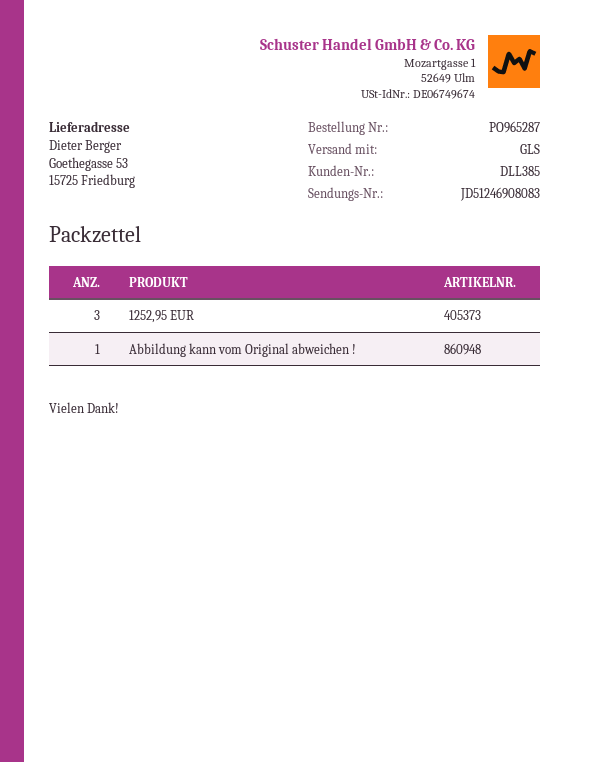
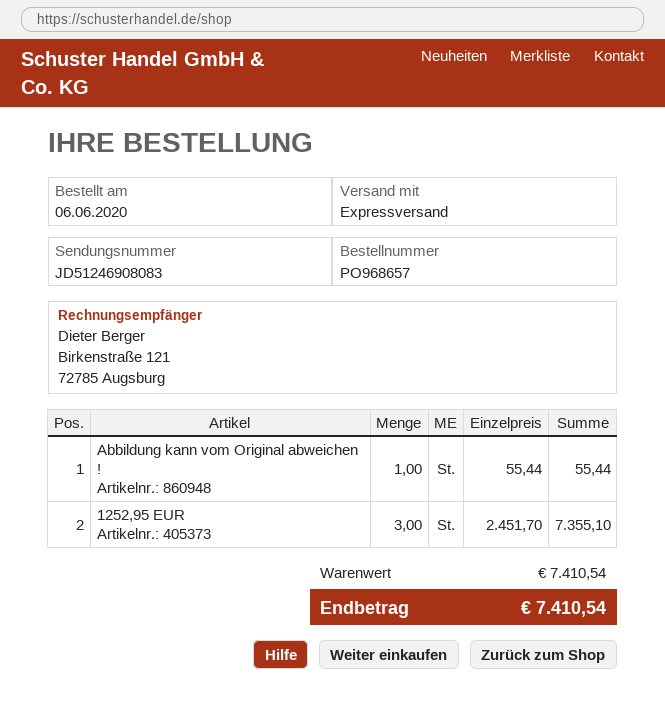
order number: PO965287 -> PO968657
shipping method: GLS -> express

